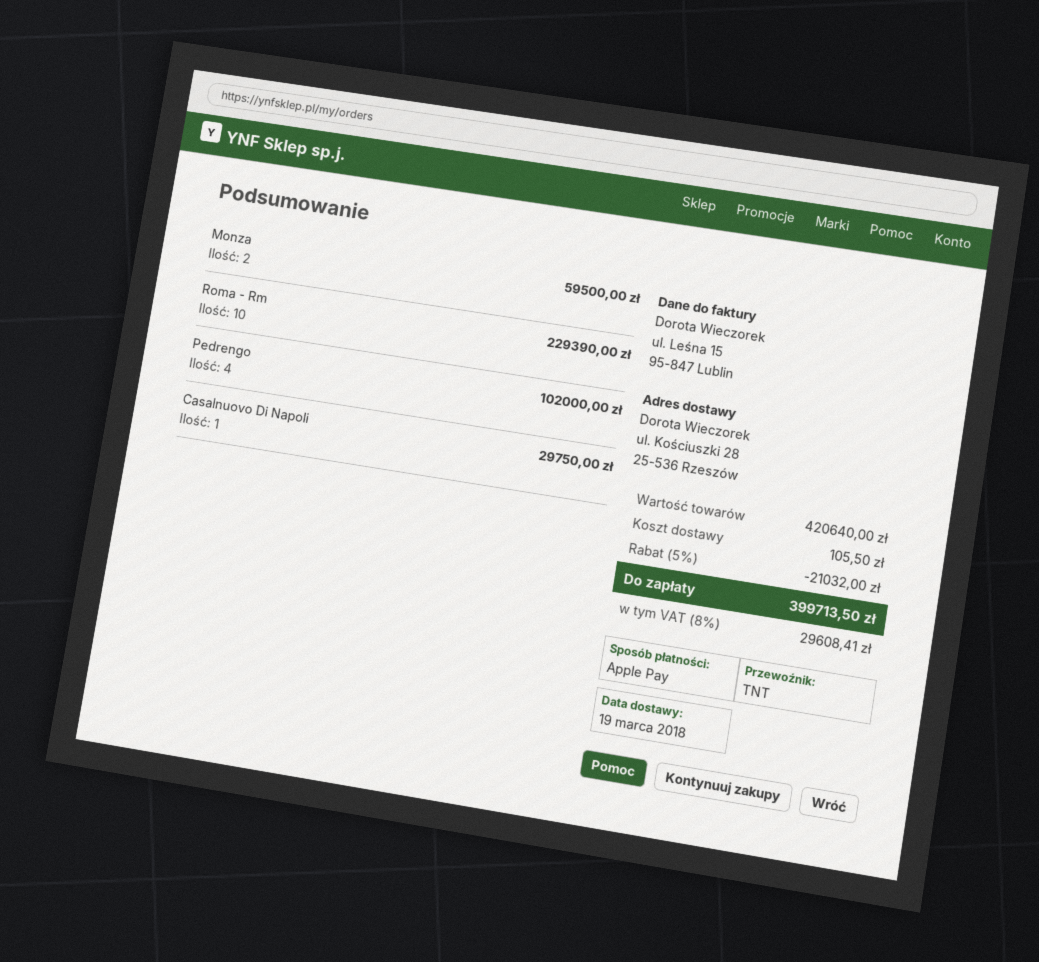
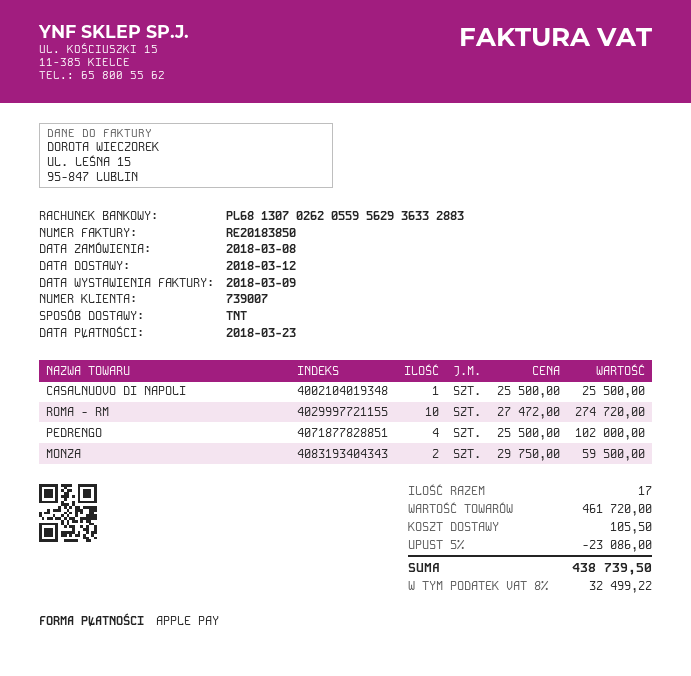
delivery date: 2018-03-19 -> 2018-03-12
Roma - Rm: 10 for 229390.00 -> 10 for 274720.00
Casalnuovo Di Napoli: 1 for 29750.00 -> 1 for 25500.00
subtotal: 420640.00 -> 461720.00
discount: 5% = 21032.00 -> 5% = 23086.00
tax: 8% = 29608.41 -> 8% = 32499.22
total: 399713.50 -> 438739.50

